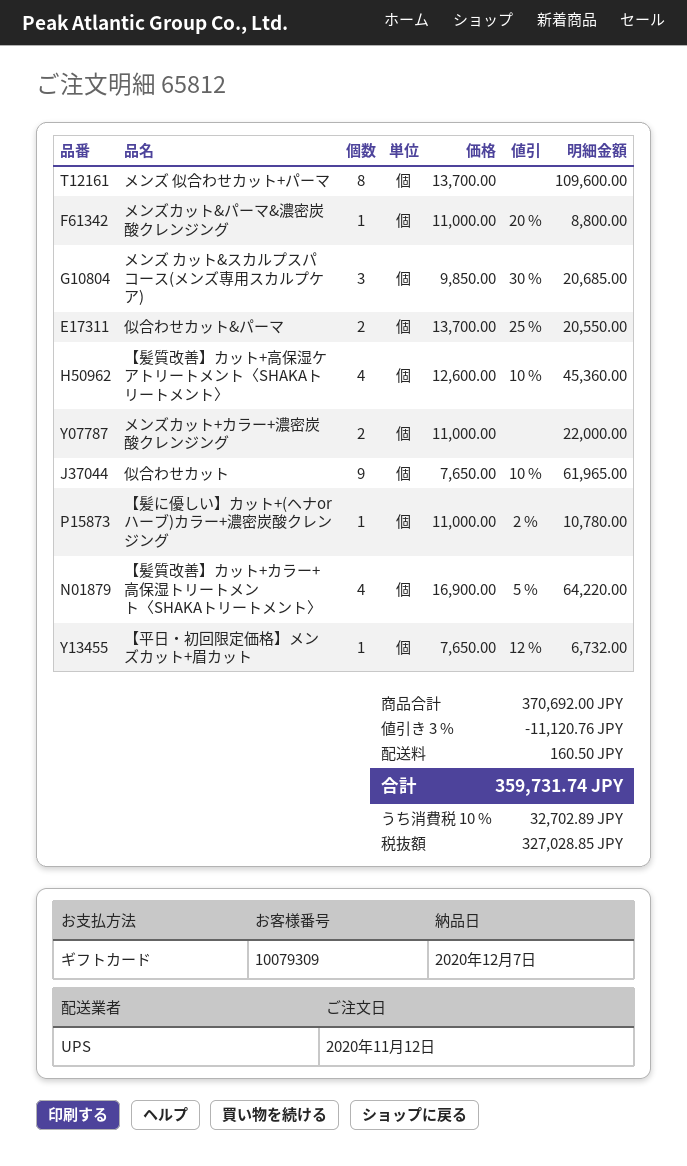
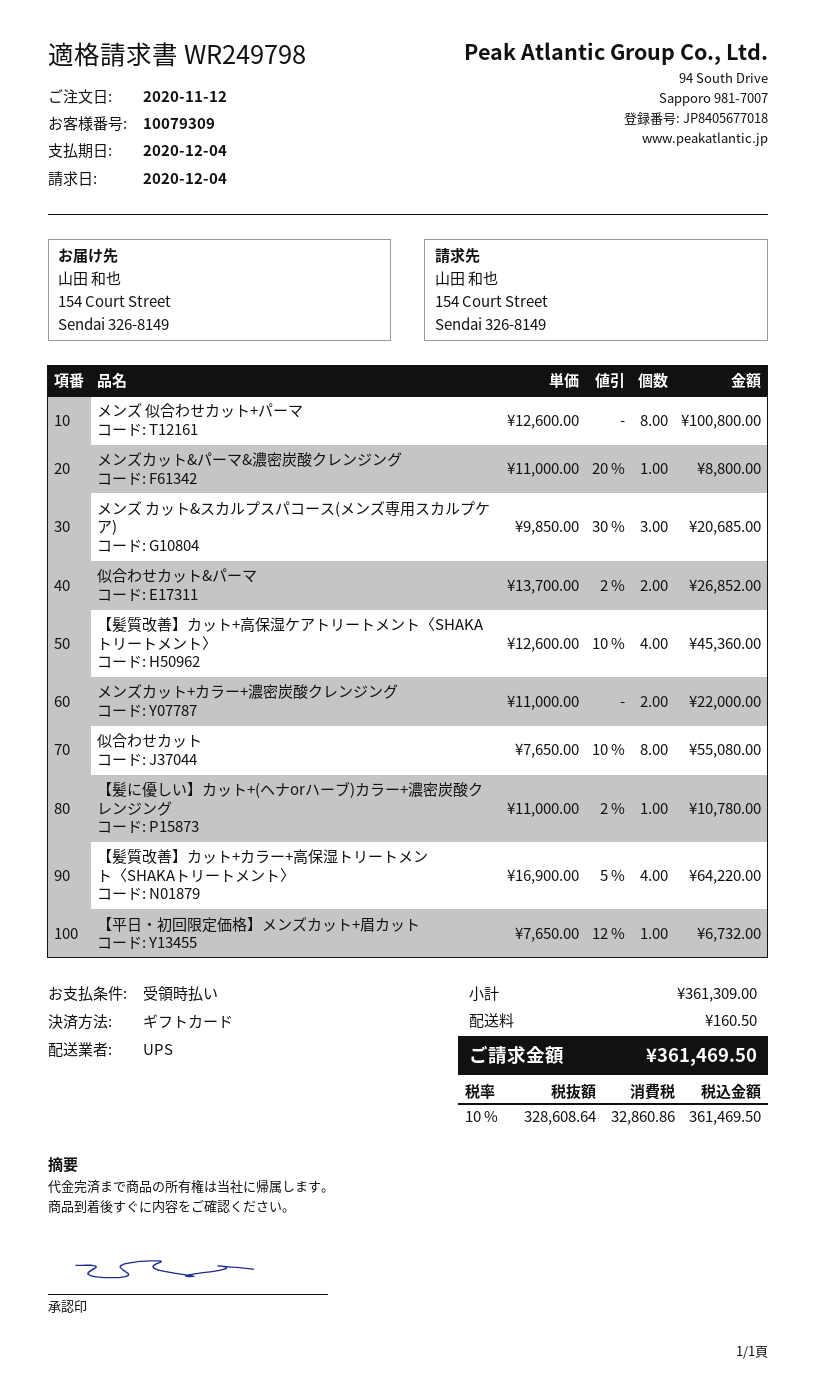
メンズ 似合わせカット+パーマ: 8 x 13700.00 = 109600.00 -> 8 x 12600.00 = 100800.00
似合わせカット&パーマ: 2 x 13700.00 - 25% = 20550.00 -> 2 x 13700.00 - 2% = 26852.00
似合わせカット: 9 x 7650.00 - 10% = 61965.00 -> 8 x 7650.00 - 10% = 55080.00
subtotal: 370692.00 -> 361309.00
discount: 3% = 11120.76 -> none
net: 327028.85 -> 328608.64
tax: 10% = 32702.89 -> 10% = 32860.86
total: 359731.74 -> 361469.50

